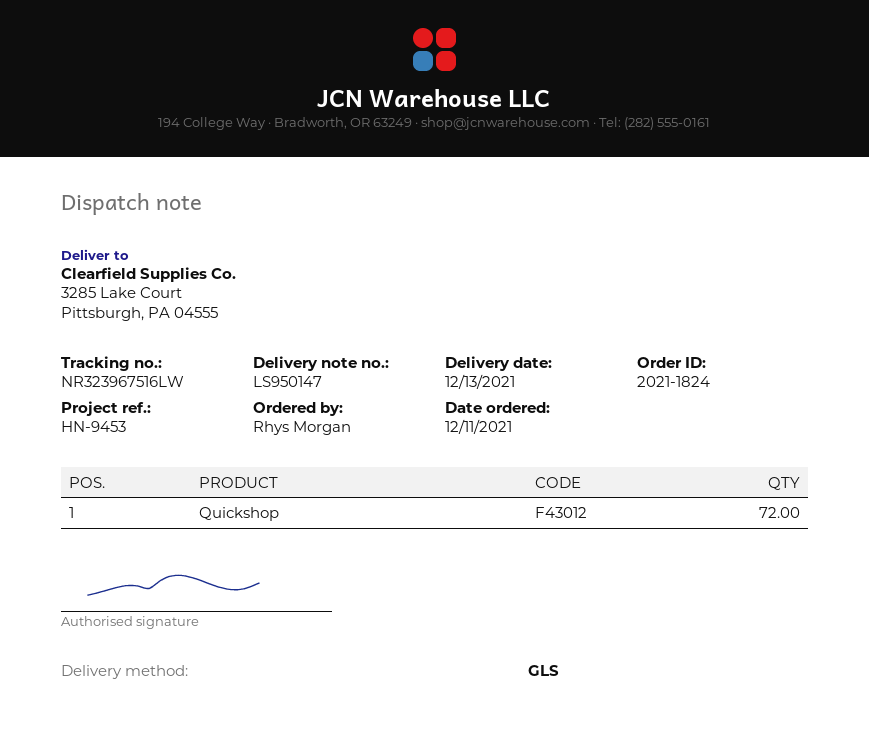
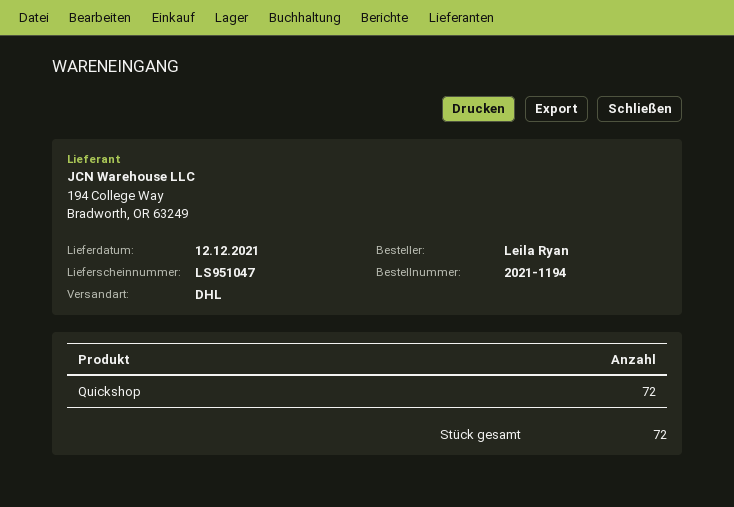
order number: 2021-1824 -> 2021-1194
delivery note number: LS950147 -> LS951047
delivery date: 2021-12-13 -> 2021-12-12
ordered by: Rhys Morgan -> Leila Ryan
shipping method: GLS -> DHL

